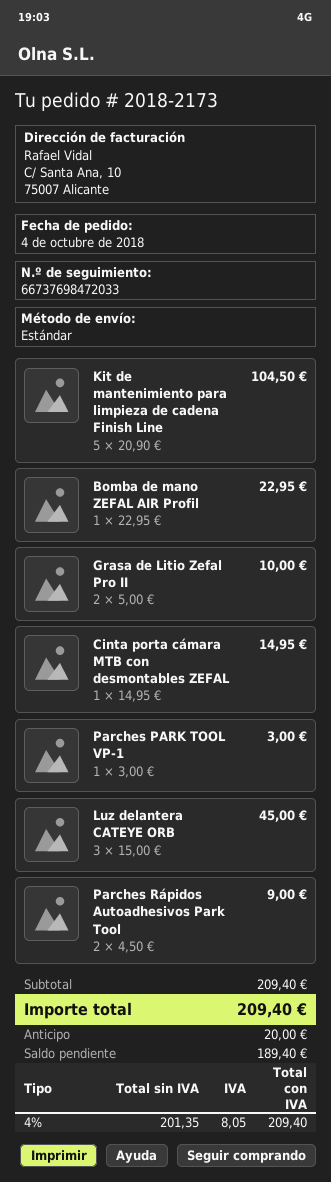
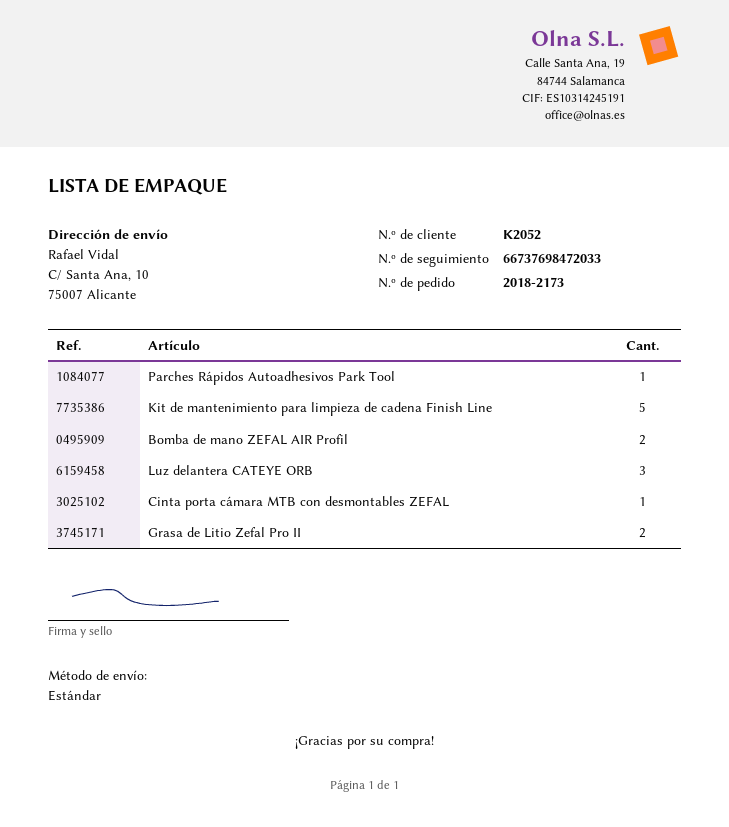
Bomba de mano ZEFAL AIR Profil: 1 -> 2
Parches PARK TOOL VP-1: 1 -> none
Parches Rápidos Autoadhesivos Park Tool: 2 -> 1

